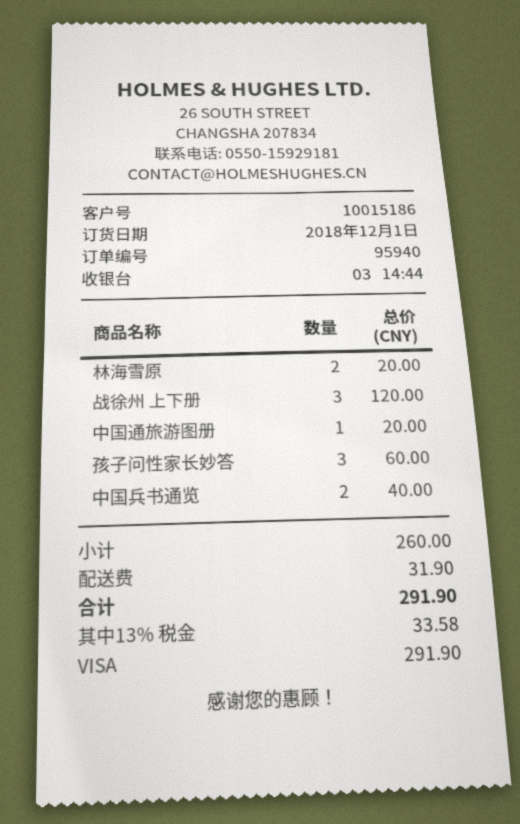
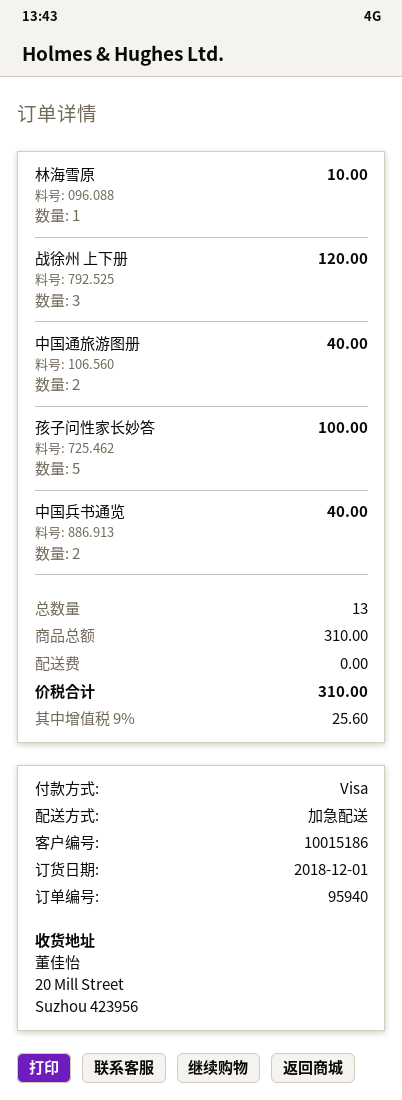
林海雪原: 2 for 20.00 -> 1 for 10.00
中国通旅游图册: 1 for 20.00 -> 2 for 40.00
孩子问性家长妙答: 3 for 60.00 -> 5 for 100.00
subtotal: 260.00 -> 310.00
shipping: 31.90 -> 0.00
tax: 13% = 33.58 -> 9% = 25.60
total: 291.90 -> 310.00

